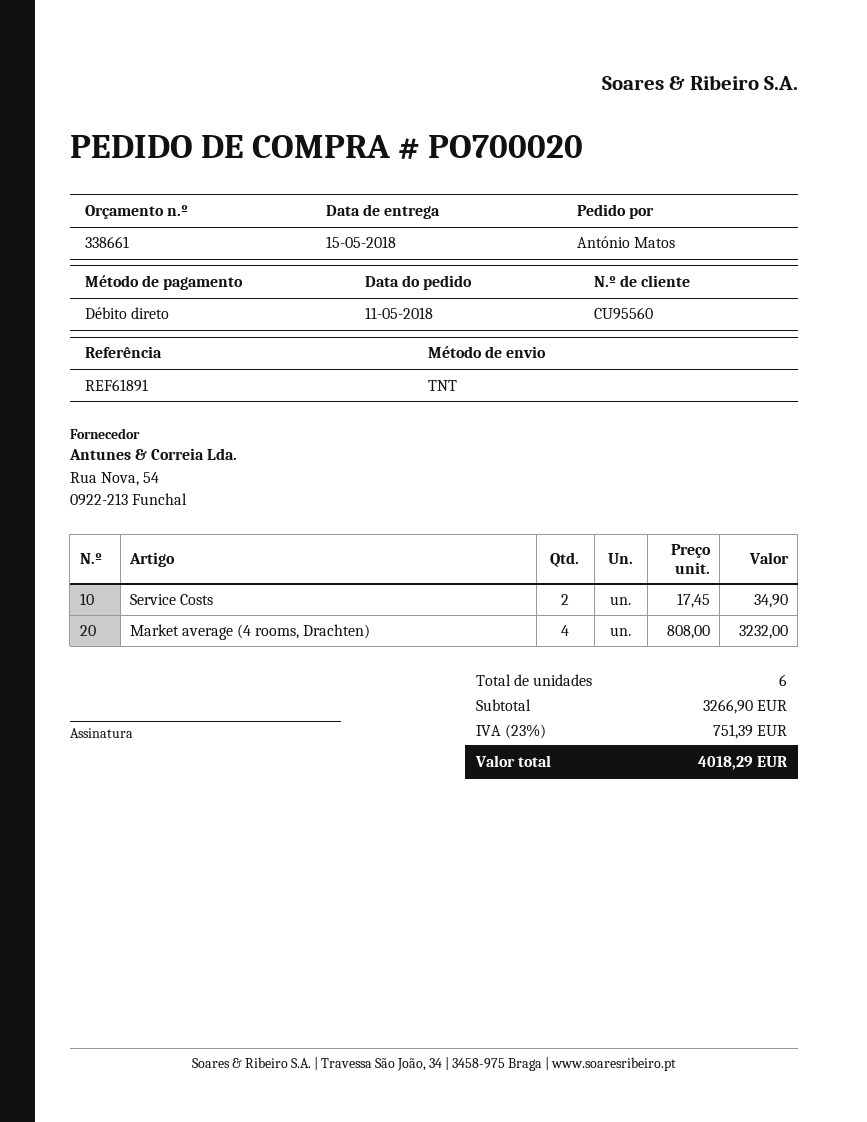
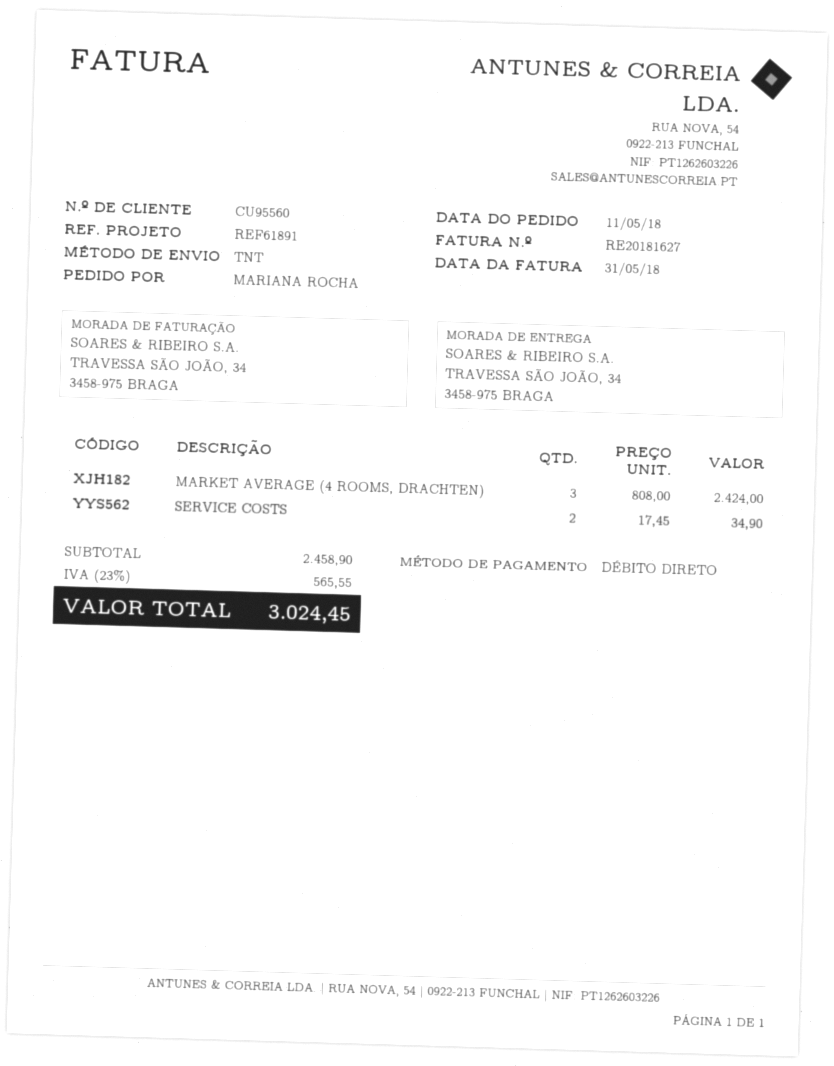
ordered by: António Matos -> MARIANA ROCHA
Market average (4 rooms, Drachten): 4 x 808.00 = 3232.00 -> 3 x 808.00 = 2424.00
subtotal: 3266.90 -> 2458.90
tax: 23% = 751.39 -> 23% = 565.55
total: 4018.29 -> 3024.45

